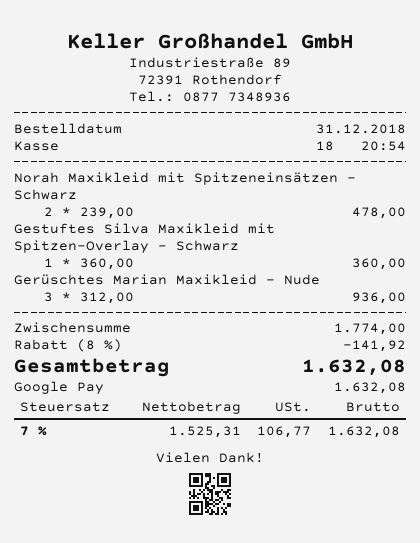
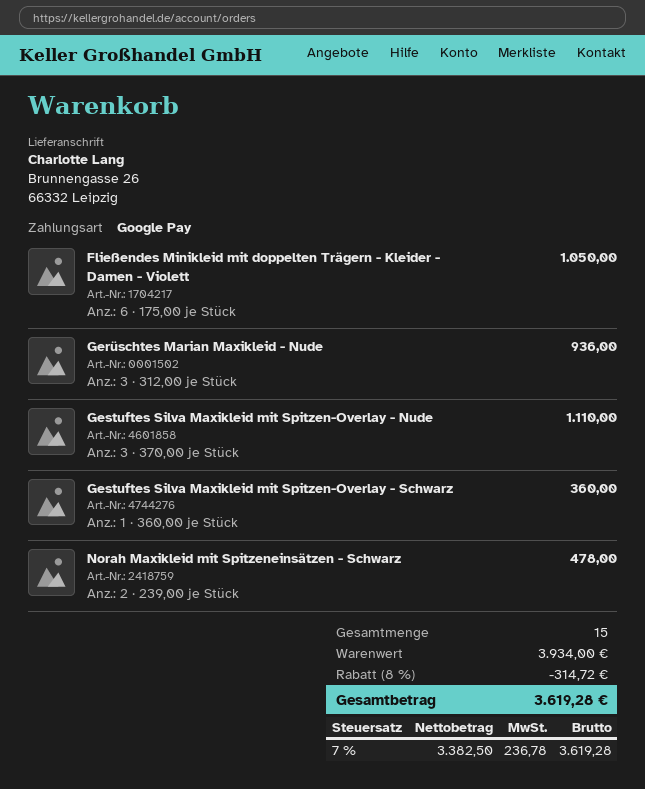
Fließendes Minikleid mit doppelten Trägern - Kleider - Damen - Violett: none -> 6 x 175.00 = 1050.00
Gestuftes Silva Maxikleid mit Spitzen-Overlay - Nude: none -> 3 x 370.00 = 1110.00
subtotal: 1774.00 -> 3934.00
discount: 8% = 141.92 -> 8% = 314.72
net: 1525.31 -> 3382.50
tax: 7% = 106.77 -> 7% = 236.78
total: 1632.08 -> 3619.28

